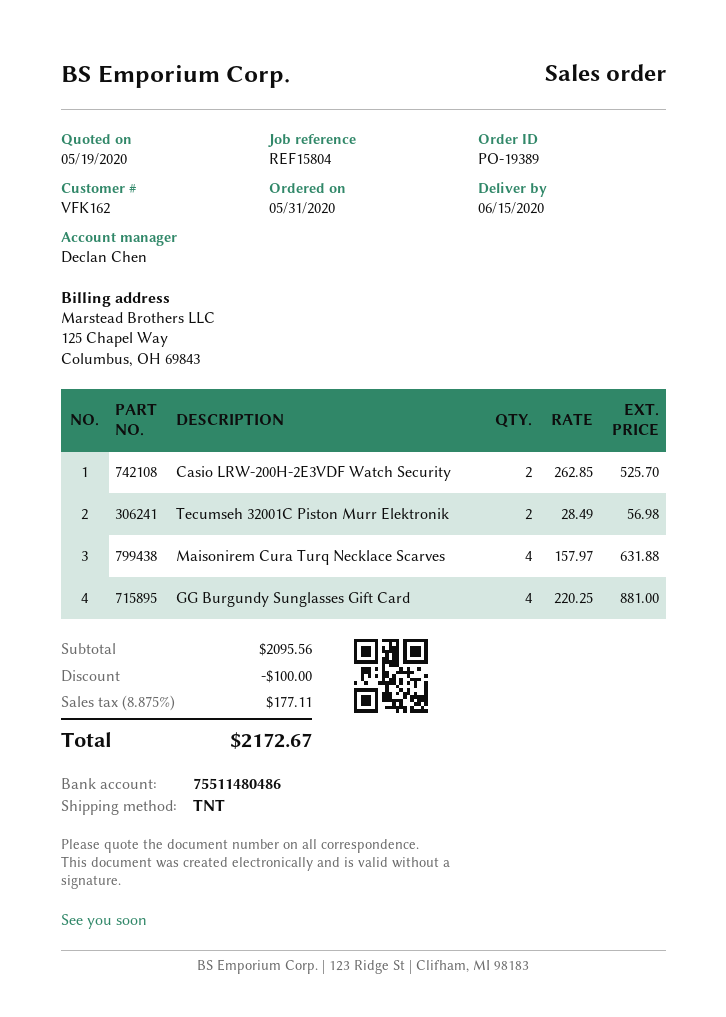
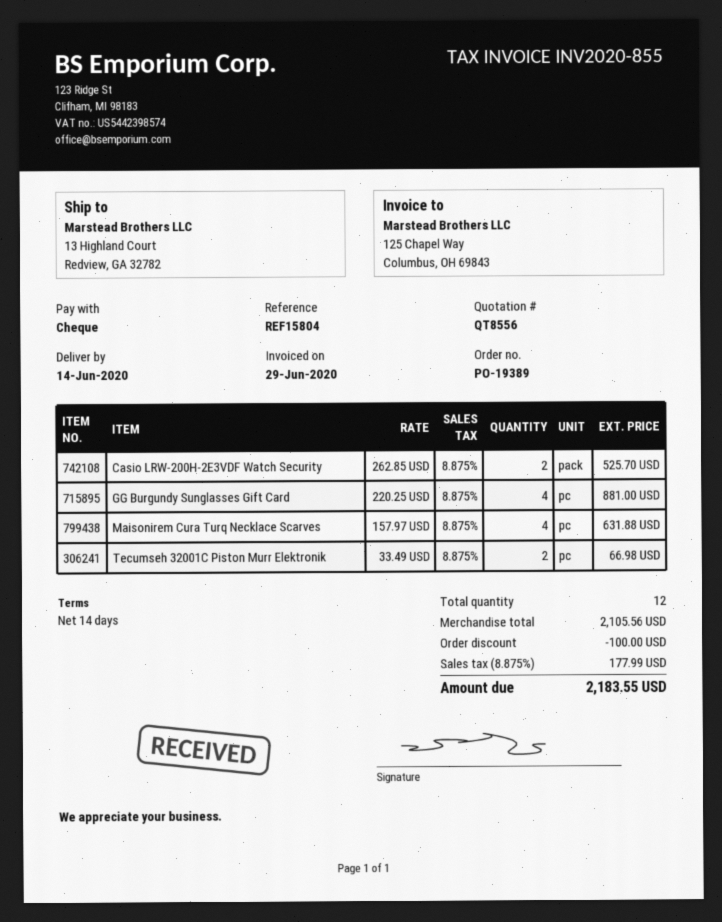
delivery date: 2020-06-15 -> 2020-06-14
Tecumseh 32001C Piston Murr Elektronik: 2 x 28.49 = 56.98 -> 2 x 33.49 = 66.98
subtotal: 2095.56 -> 2105.56
tax: 8.875% = 177.11 -> 8.875% = 177.99
total: 2172.67 -> 2183.55

